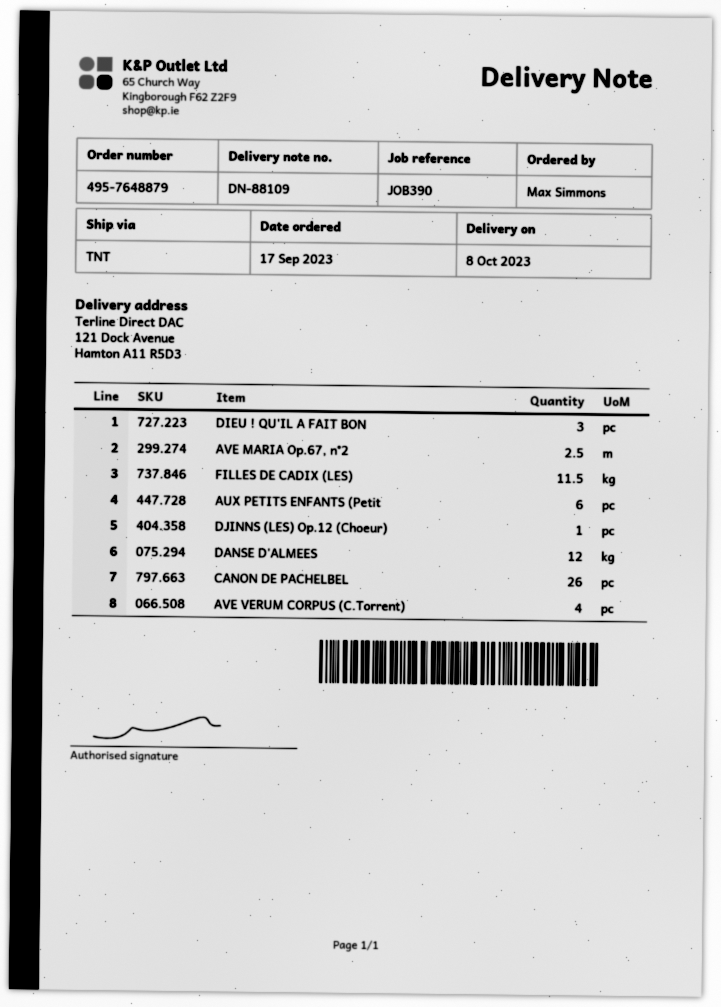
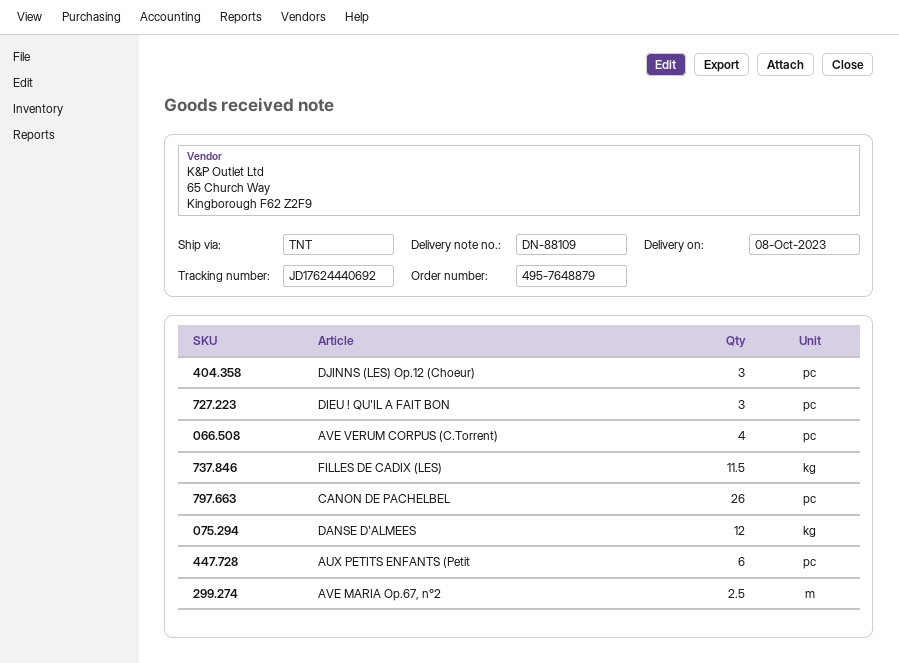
DJINNS (LES) Op.12 (Choeur): 1 -> 3

